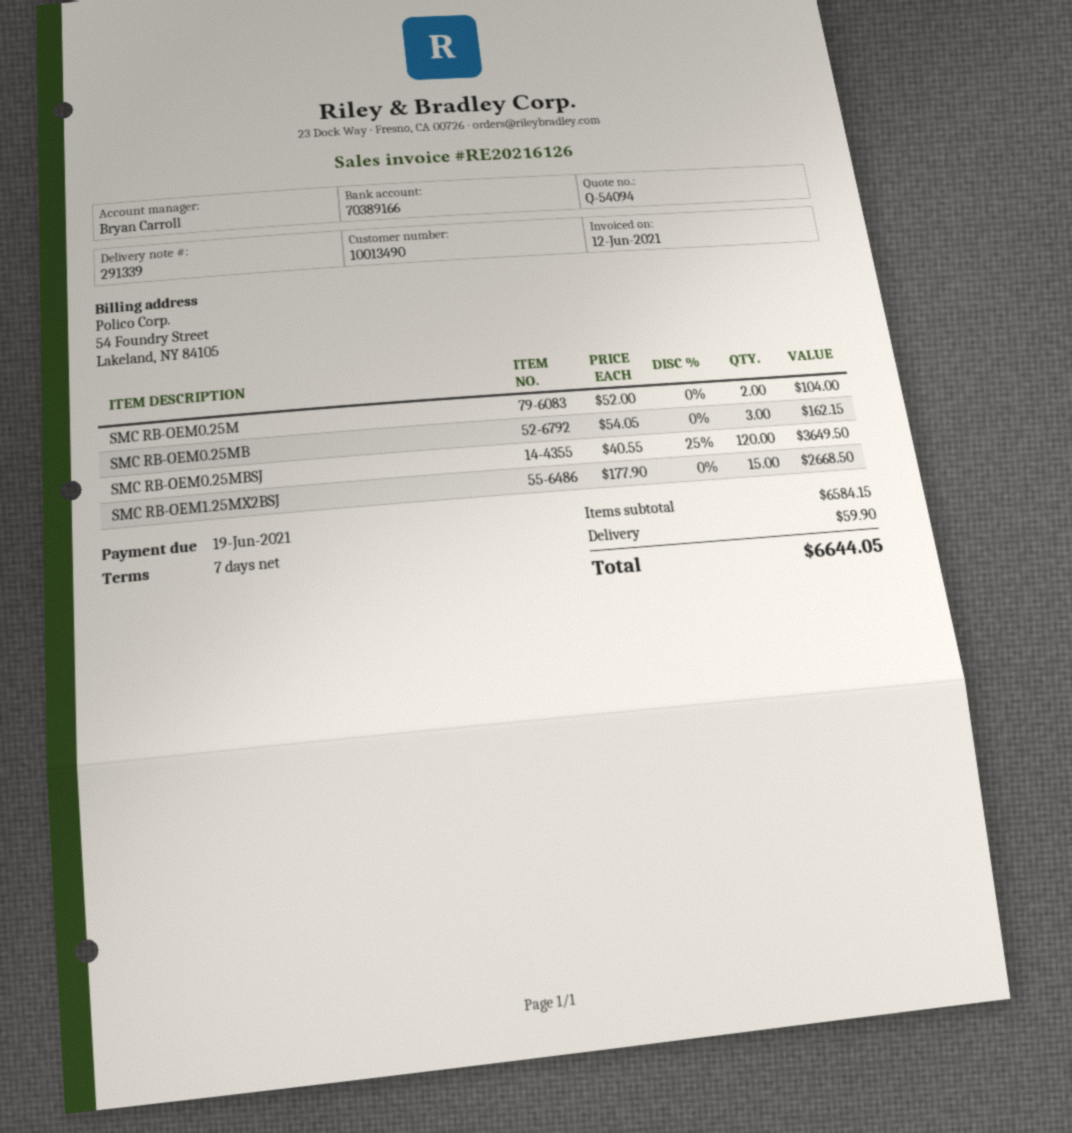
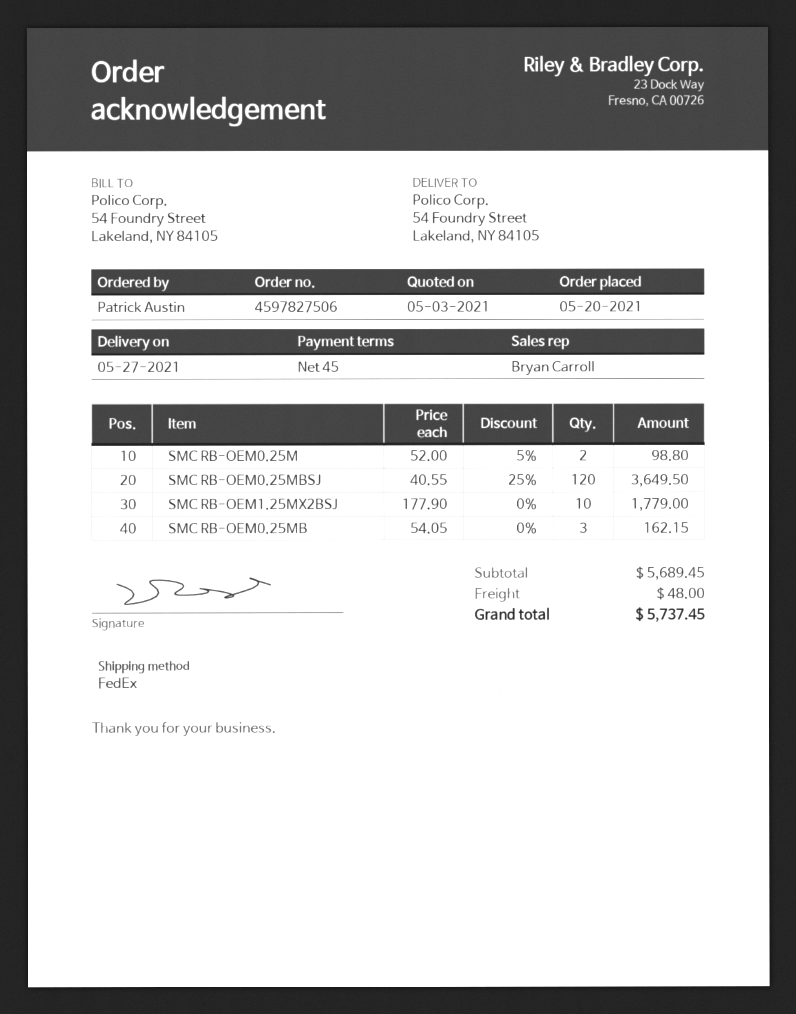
payment terms: 7 days -> 45 days
SMC RB-OEM0.25M: 2 x 52.00 = 104.00 -> 2 x 52.00 - 5% = 98.80
SMC RB-OEM1.25MX2BSJ: 15 x 177.90 = 2668.50 -> 10 x 177.90 = 1779.00
subtotal: 6584.15 -> 5689.45
shipping: 59.90 -> 48.00
total: 6644.05 -> 5737.45

